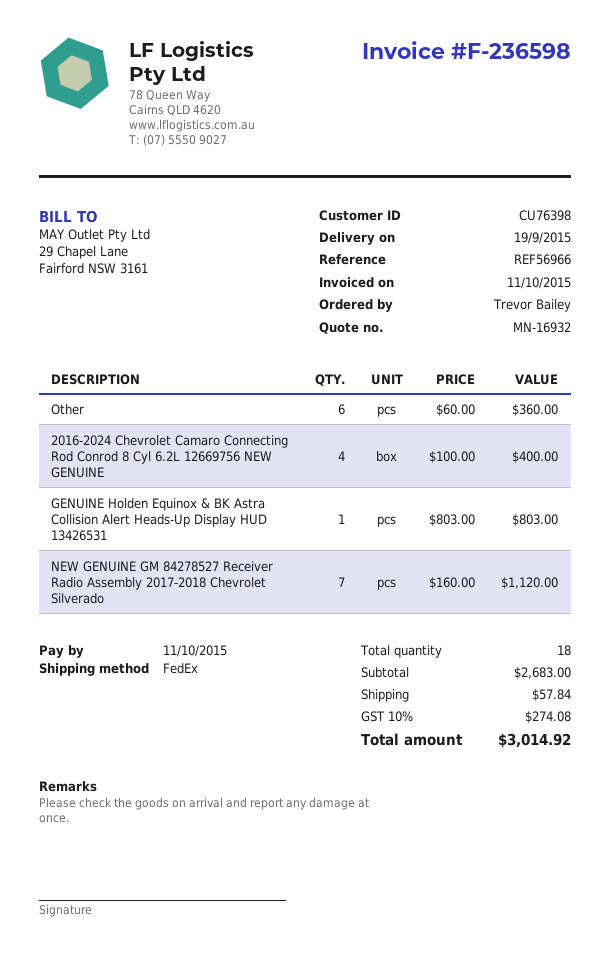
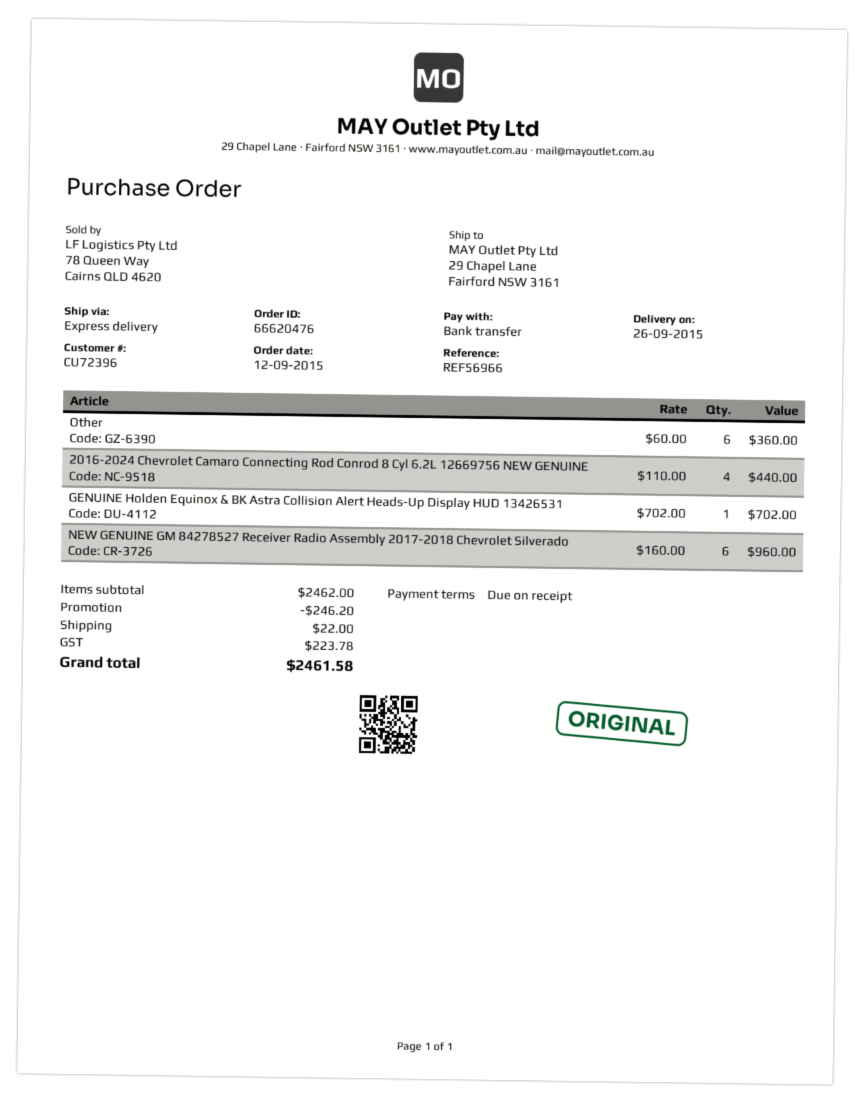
delivery date: 2015-09-19 -> 2015-09-26
customer number: CU76398 -> CU72396
shipping method: FedEx -> express
2016-2024 Chevrolet Camaro Connecting Rod Conrod 8 Cyl 6.2L 12669756 NEW GENUINE: 4 x 100.00 = 400.00 -> 4 x 110.00 = 440.00
GENUINE Holden Equinox & BK Astra Collision Alert Heads-Up Display HUD 13426531: 1 x 803.00 = 803.00 -> 1 x 702.00 = 702.00
NEW GENUINE GM 84278527 Receiver Radio Assembly 2017-2018 Chevrolet Silverado: 7 x 160.00 = 1120.00 -> 6 x 160.00 = 960.00
subtotal: 2683.00 -> 2462.00
discount: none -> 246.20
shipping: 57.84 -> 22.00
tax: 274.08 -> 223.78
total: 3014.92 -> 2461.58

